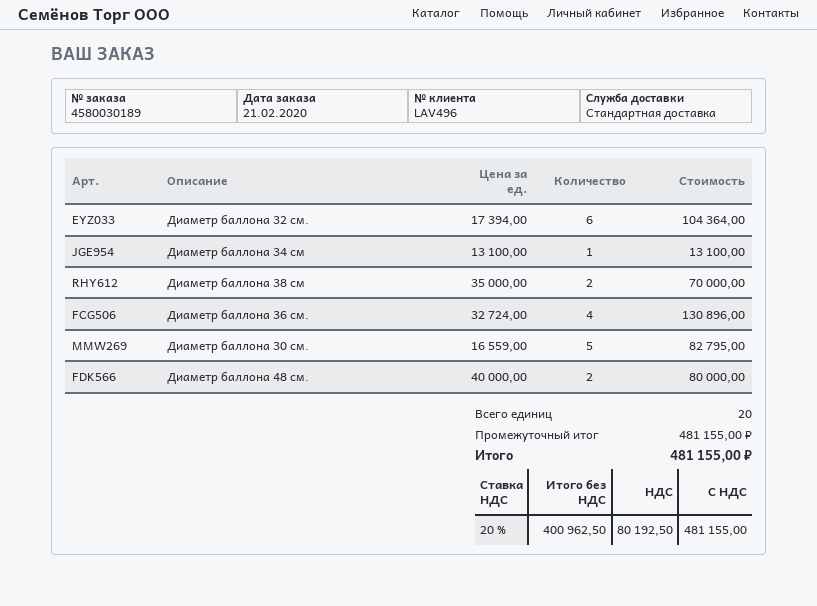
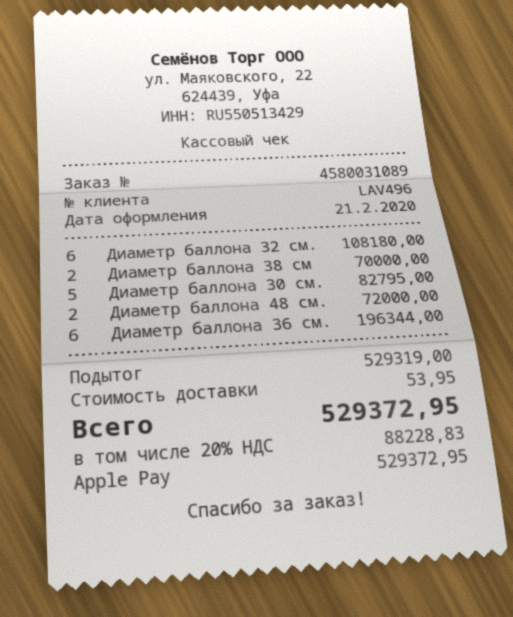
order number: 4580030189 -> 4580031089
Диаметр баллона 32 см.: 6 for 104364.00 -> 6 for 108180.00
Диаметр баллона 34 см: 1 for 13100.00 -> none
Диаметр баллона 36 см.: 4 for 130896.00 -> 6 for 196344.00
Диаметр баллона 48 см.: 2 for 80000.00 -> 2 for 72000.00
subtotal: 481155.00 -> 529319.00
shipping: none -> 53.95
tax: 20% = 80192.50 -> 20% = 88228.83
total: 481155.00 -> 529372.95

